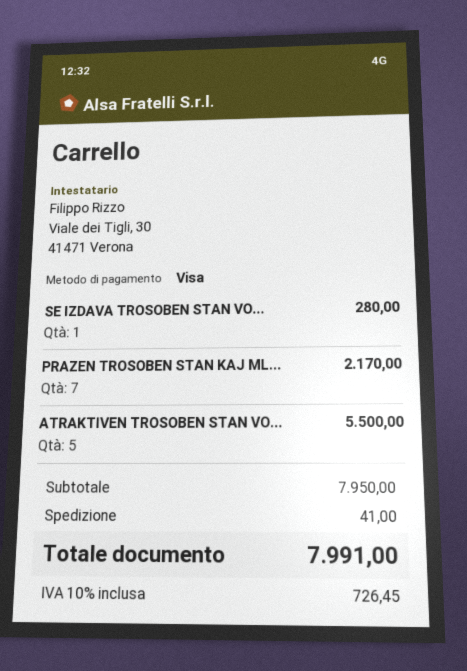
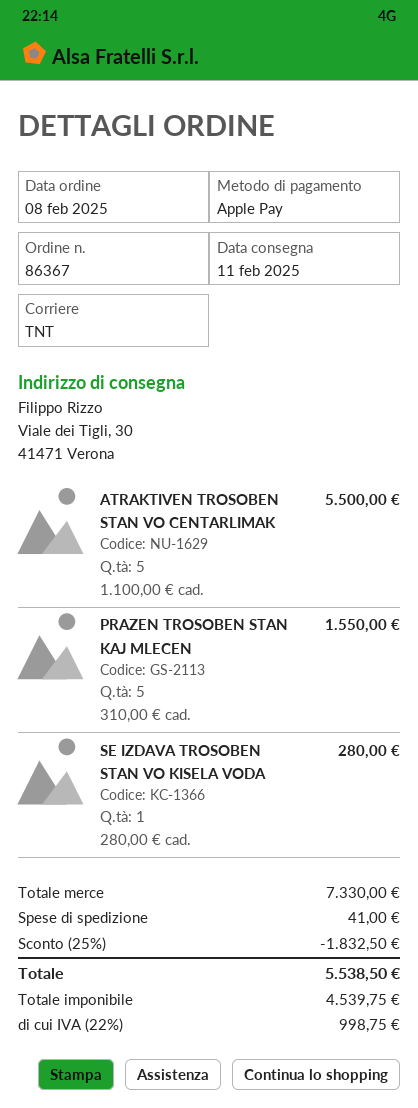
payment method: Visa -> Apple Pay
PRAZEN TROSOBEN STAN KAJ ML...: 7 for 2170.00 -> 5 for 1550.00
subtotal: 7950.00 -> 7330.00
discount: none -> 25% = 1832.50
tax: 10% = 726.45 -> 22% = 998.75
total: 7991.00 -> 5538.50

